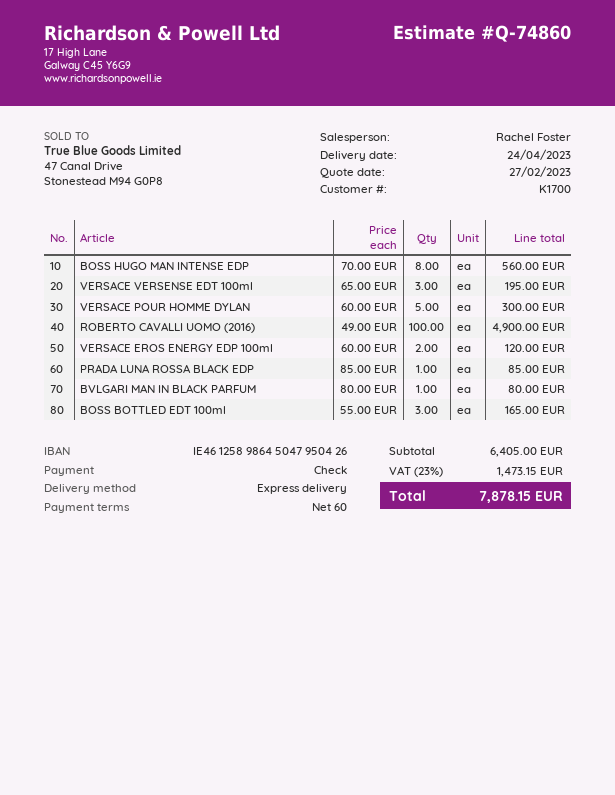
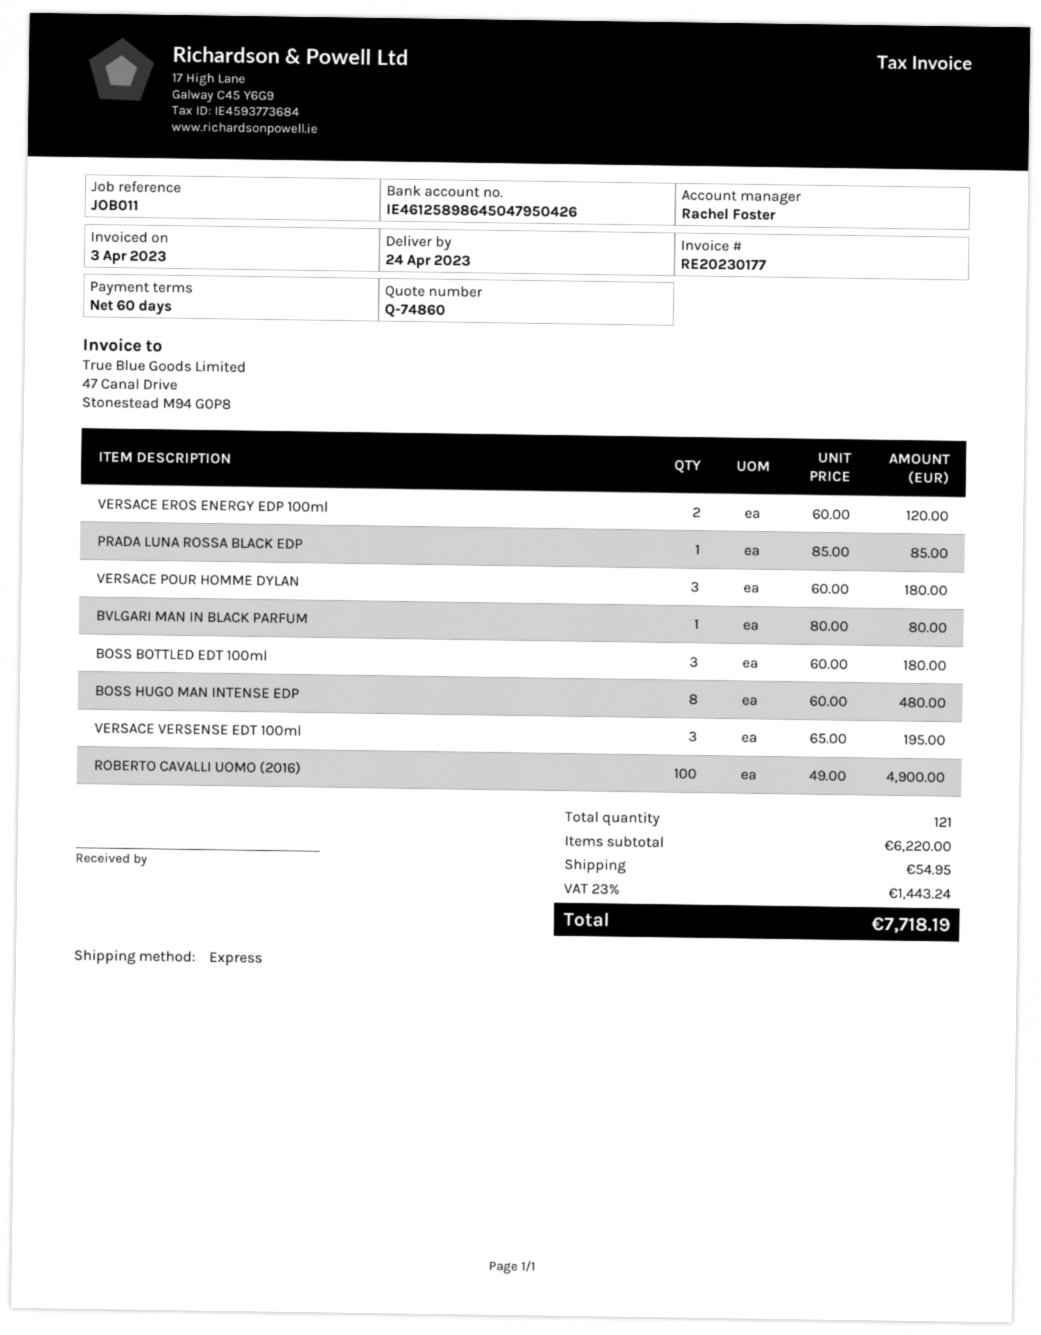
BOSS HUGO MAN INTENSE EDP: 8 x 70.00 = 560.00 -> 8 x 60.00 = 480.00
VERSACE POUR HOMME DYLAN: 5 x 60.00 = 300.00 -> 3 x 60.00 = 180.00
BOSS BOTTLED EDT 100ml: 3 x 55.00 = 165.00 -> 3 x 60.00 = 180.00
subtotal: 6405.00 -> 6220.00
shipping: none -> 54.95
tax: 23% = 1473.15 -> 23% = 1443.24
total: 7878.15 -> 7718.19

